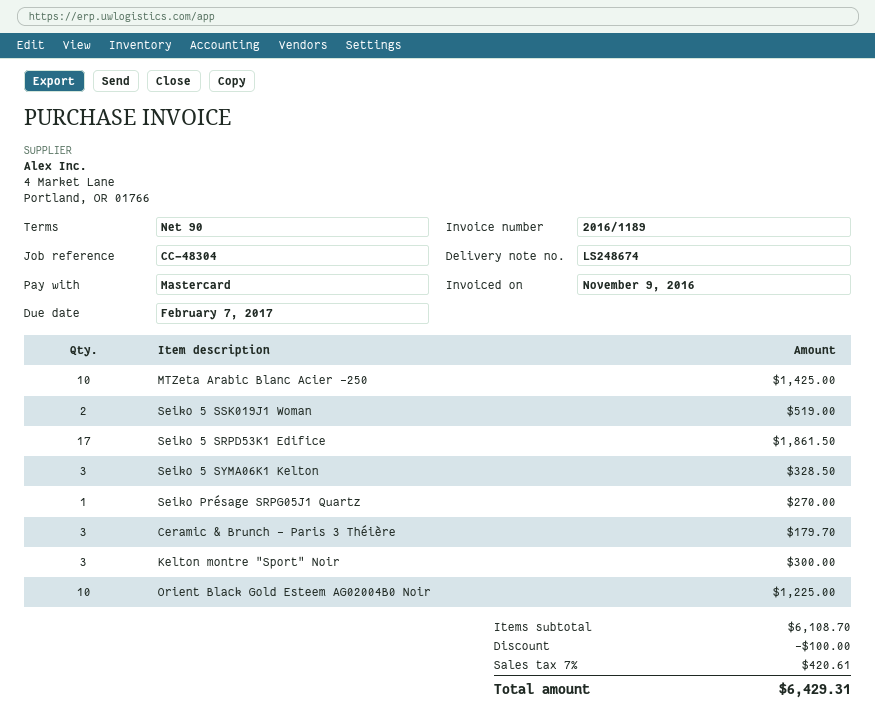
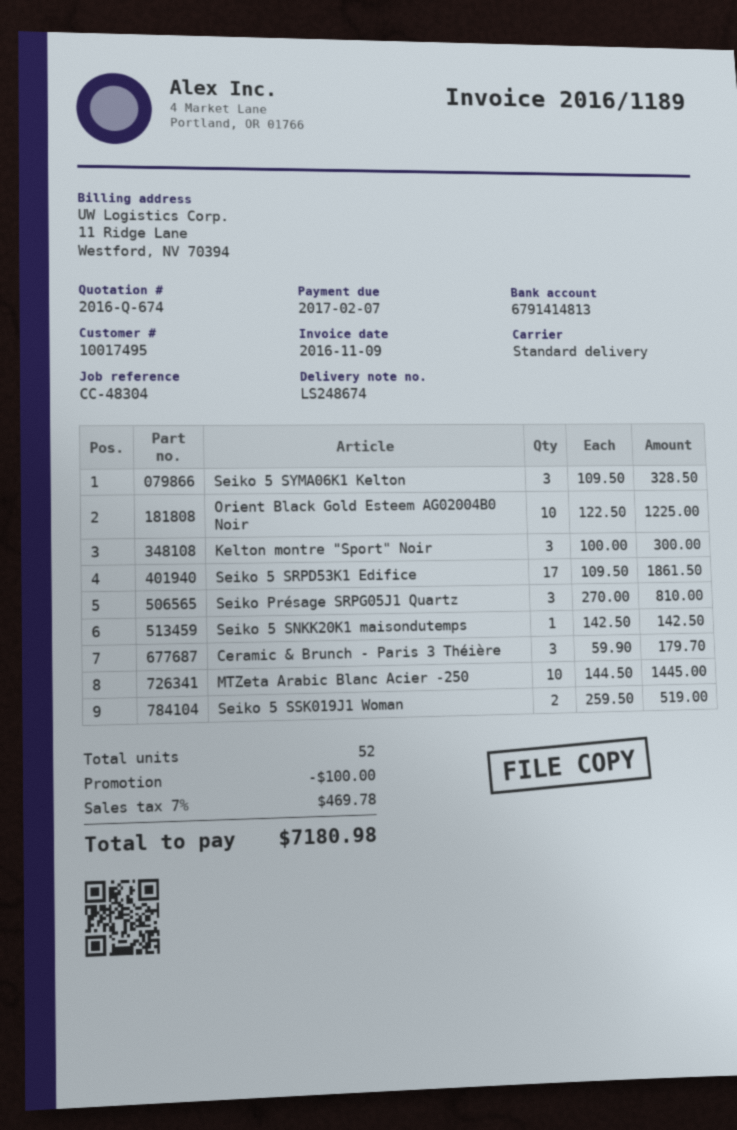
MTZeta Arabic Blanc Acier -250: 10 for 1425.00 -> 10 for 1445.00
Seiko Présage SRPG05J1 Quartz: 1 for 270.00 -> 3 for 810.00
Seiko 5 SNKK20K1 maisondutemps: none -> 1 for 142.50
tax: 7% = 420.61 -> 7% = 469.78
total: 6429.31 -> 7180.98

